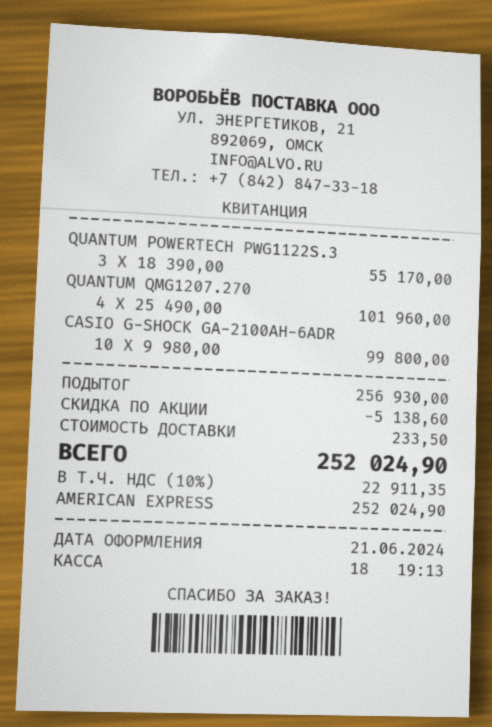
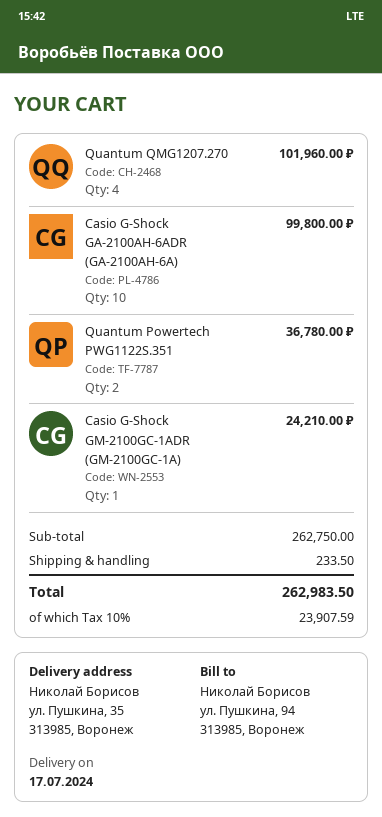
QUANTUM POWERTECH PWG1122S.3: 3 for 55170.00 -> 2 for 36780.00
Casio G-Shock GM-2100GC-1ADR (GM-2100GC-1A): none -> 1 for 24210.00
subtotal: 256930.00 -> 262750.00
discount: 5138.60 -> none
tax: 10% = 22911.35 -> 10% = 23907.59
total: 252024.90 -> 262983.50

